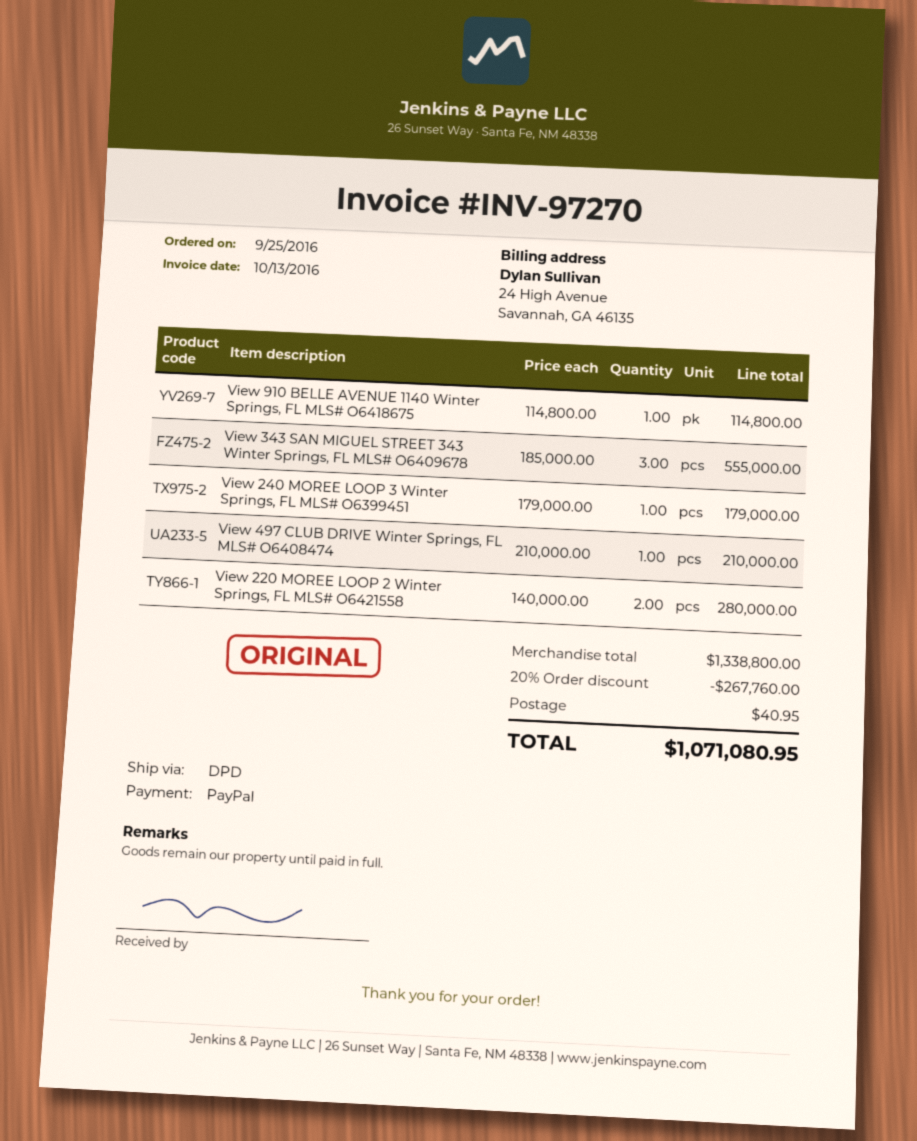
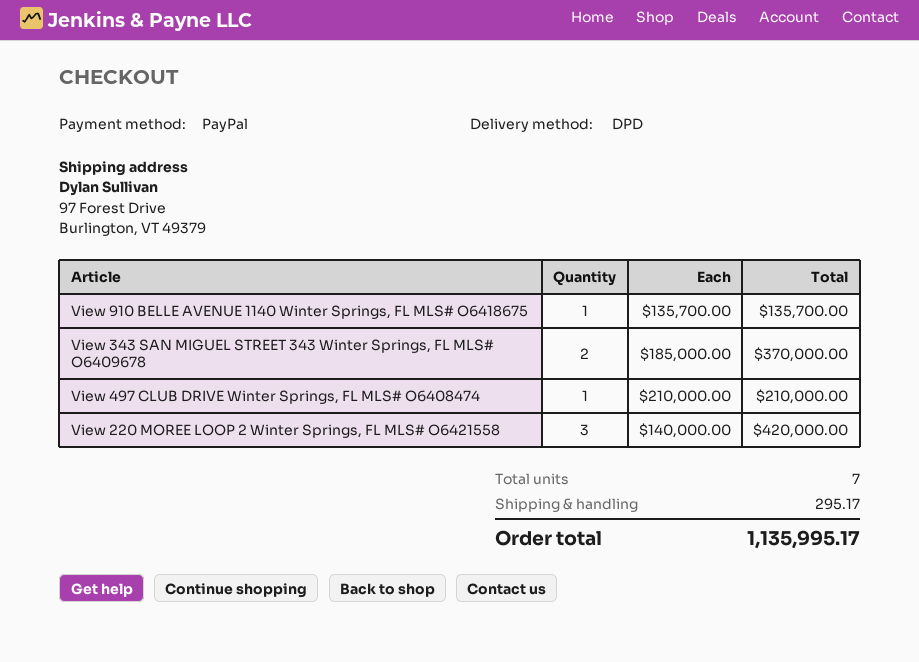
View 910 BELLE AVENUE 1140 Winter Springs, FL MLS# O6418675: 1 x 114800.00 = 114800.00 -> 1 x 135700.00 = 135700.00
View 343 SAN MIGUEL STREET 343 Winter Springs, FL MLS# O6409678: 3 x 185000.00 = 555000.00 -> 2 x 185000.00 = 370000.00
View 240 MOREE LOOP 3 Winter Springs, FL MLS# O6399451: 1 x 179000.00 = 179000.00 -> none
View 220 MOREE LOOP 2 Winter Springs, FL MLS# O6421558: 2 x 140000.00 = 280000.00 -> 3 x 140000.00 = 420000.00
discount: 20% = 267760.00 -> none
shipping: 40.95 -> 295.17
total: 1071080.95 -> 1135995.17

